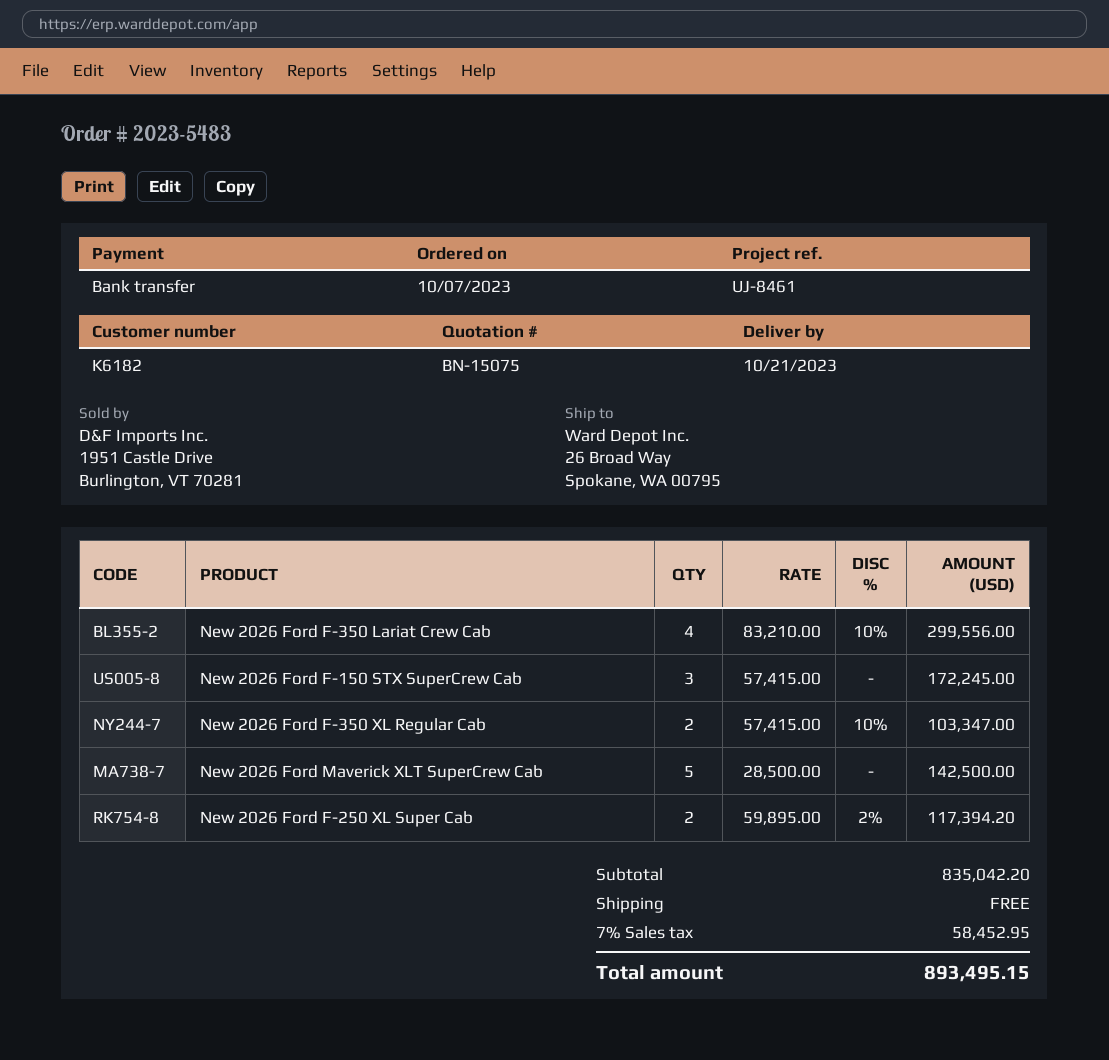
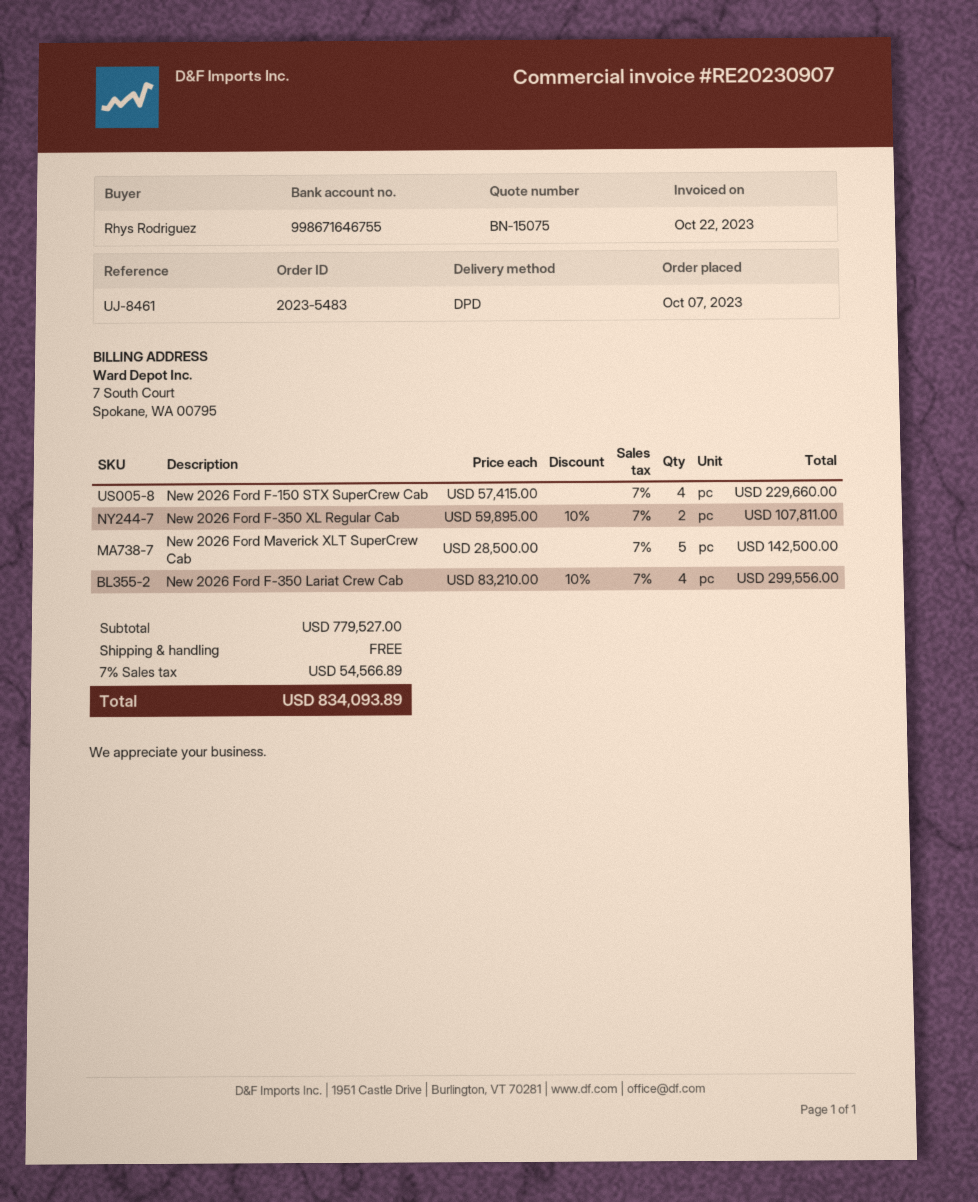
New 2026 Ford F-150 STX SuperCrew Cab: 3 x 57415.00 = 172245.00 -> 4 x 57415.00 = 229660.00
New 2026 Ford F-350 XL Regular Cab: 2 x 57415.00 - 10% = 103347.00 -> 2 x 59895.00 - 10% = 107811.00
New 2026 Ford F-250 XL Super Cab: 2 x 59895.00 - 2% = 117394.20 -> none
subtotal: 835042.20 -> 779527.00
tax: 7% = 58452.95 -> 7% = 54566.89
total: 893495.15 -> 834093.89

